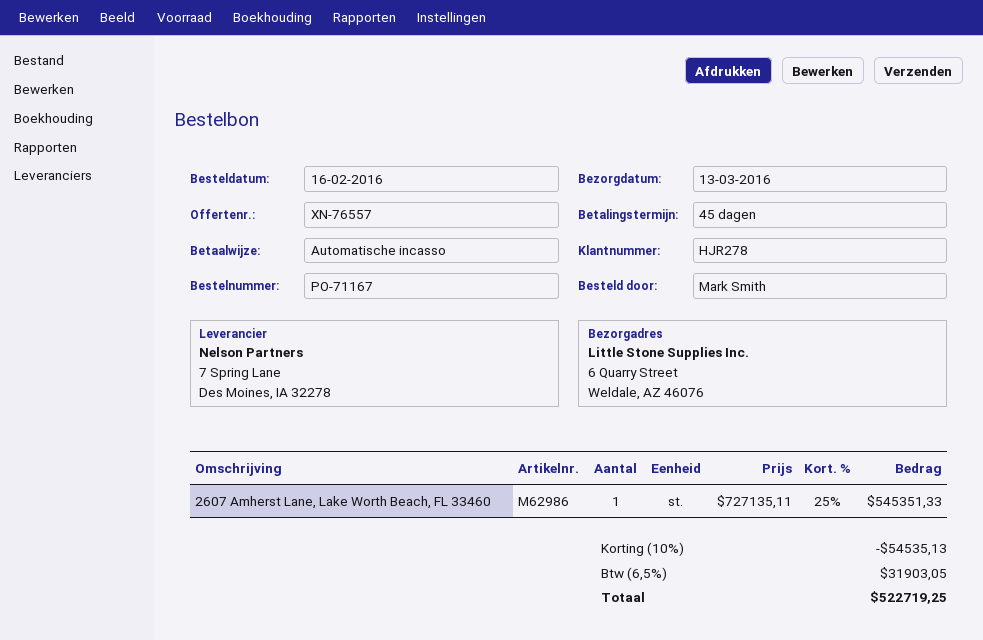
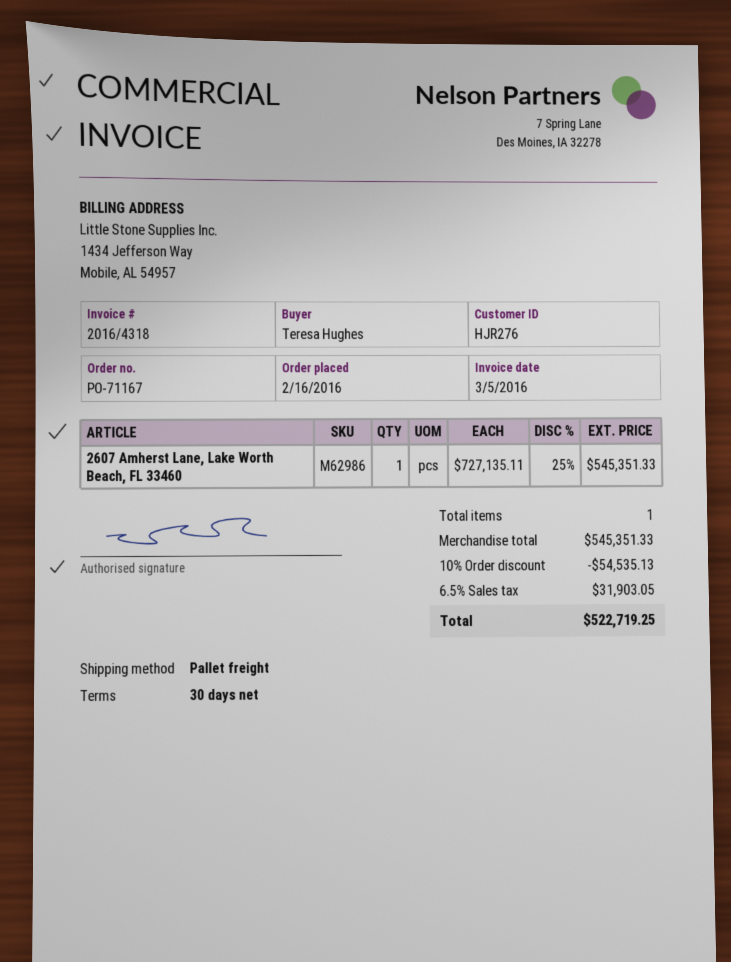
payment terms: 45 days -> 30 days
customer number: HJR278 -> HJR276
ordered by: Mark Smith -> Teresa Hughes

